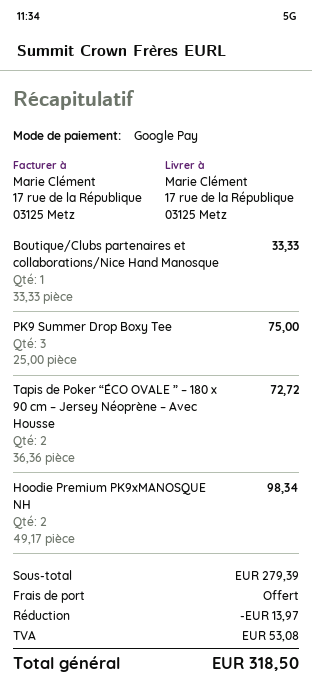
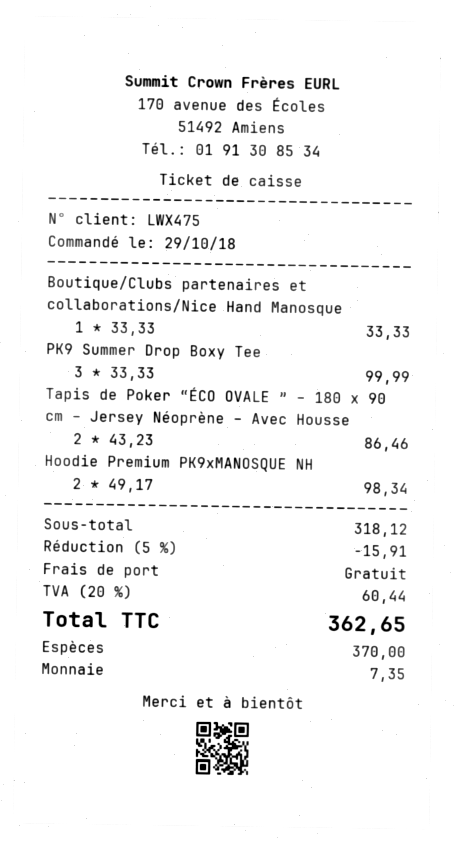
payment method: Google Pay -> cash
PK9 Summer Drop Boxy Tee: 3 x 25.00 = 75.00 -> 3 x 33.33 = 99.99
Tapis de Poker “ÉCO OVALE ” – 180 x 90 cm – Jersey Néoprène – Avec Housse: 2 x 36.36 = 72.72 -> 2 x 43.23 = 86.46
subtotal: 279.39 -> 318.12
discount: 13.97 -> 15.91
tax: 53.08 -> 60.44
total: 318.50 -> 362.65

